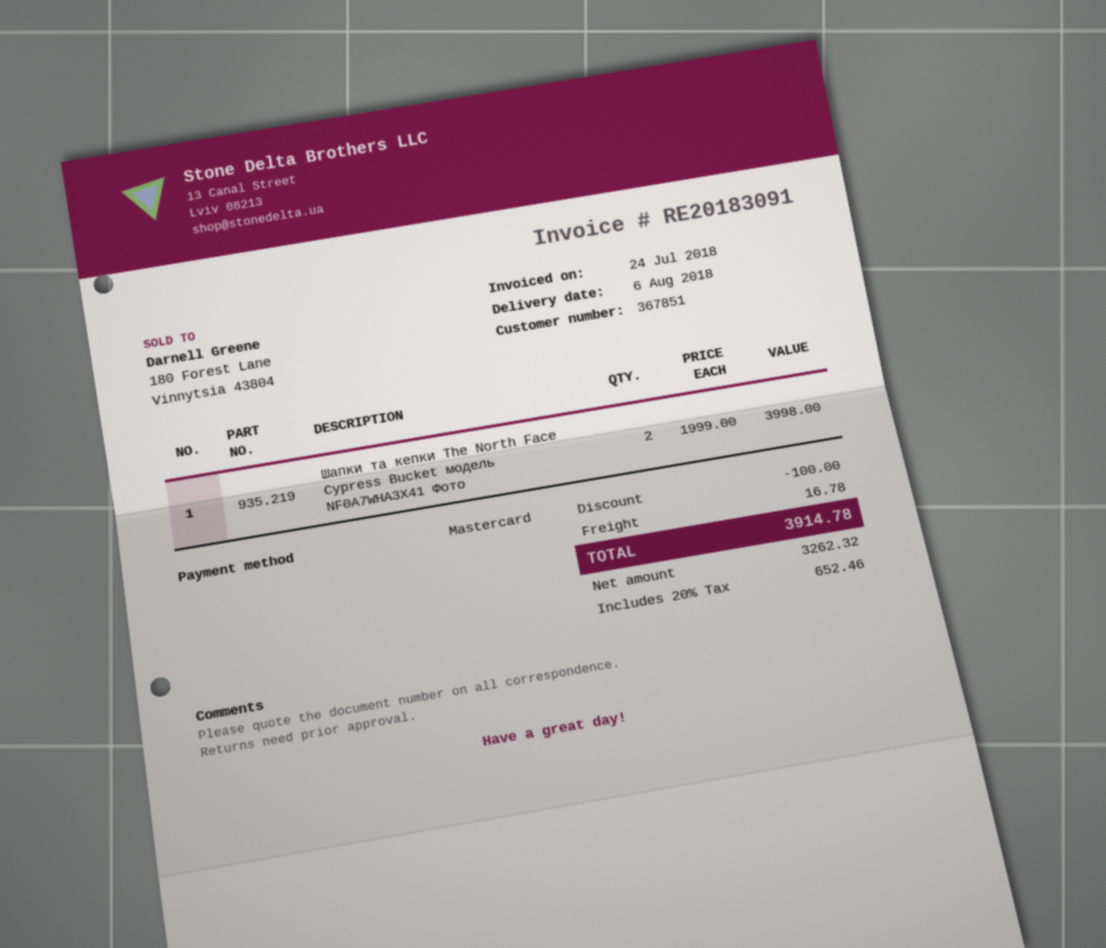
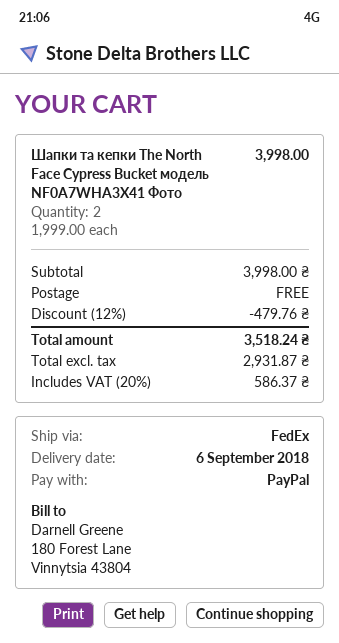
delivery date: 2018-08-06 -> 2018-09-06
payment method: Mastercard -> PayPal
discount: 100.00 -> 479.76
shipping: 16.78 -> 0.00
net: 3262.32 -> 2931.87
tax: 20% = 652.46 -> 20% = 586.37
total: 3914.78 -> 3518.24

